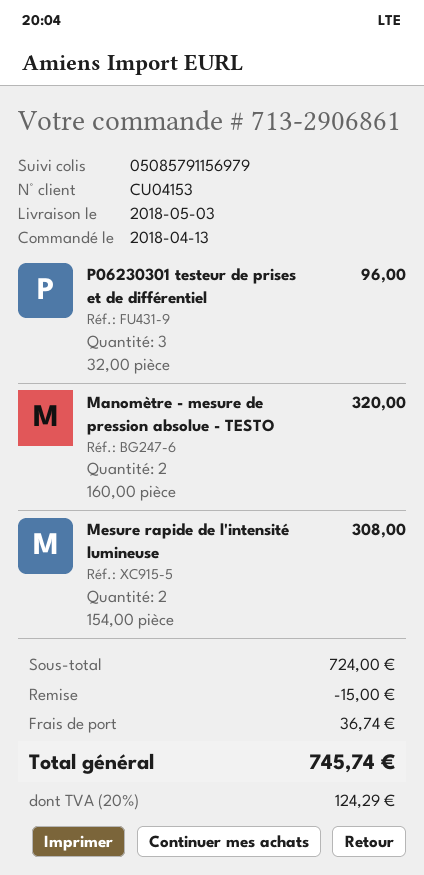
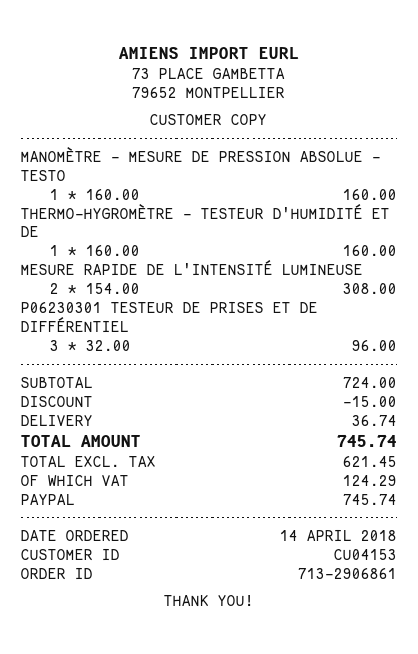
order date: 2018-04-13 -> 2018-04-14
Manomètre - mesure de pression absolue - TESTO: 2 x 160.00 = 320.00 -> 1 x 160.00 = 160.00
THERMO-HYGROMÈTRE - TESTEUR D'HUMIDITÉ ET DE: none -> 1 x 160.00 = 160.00

